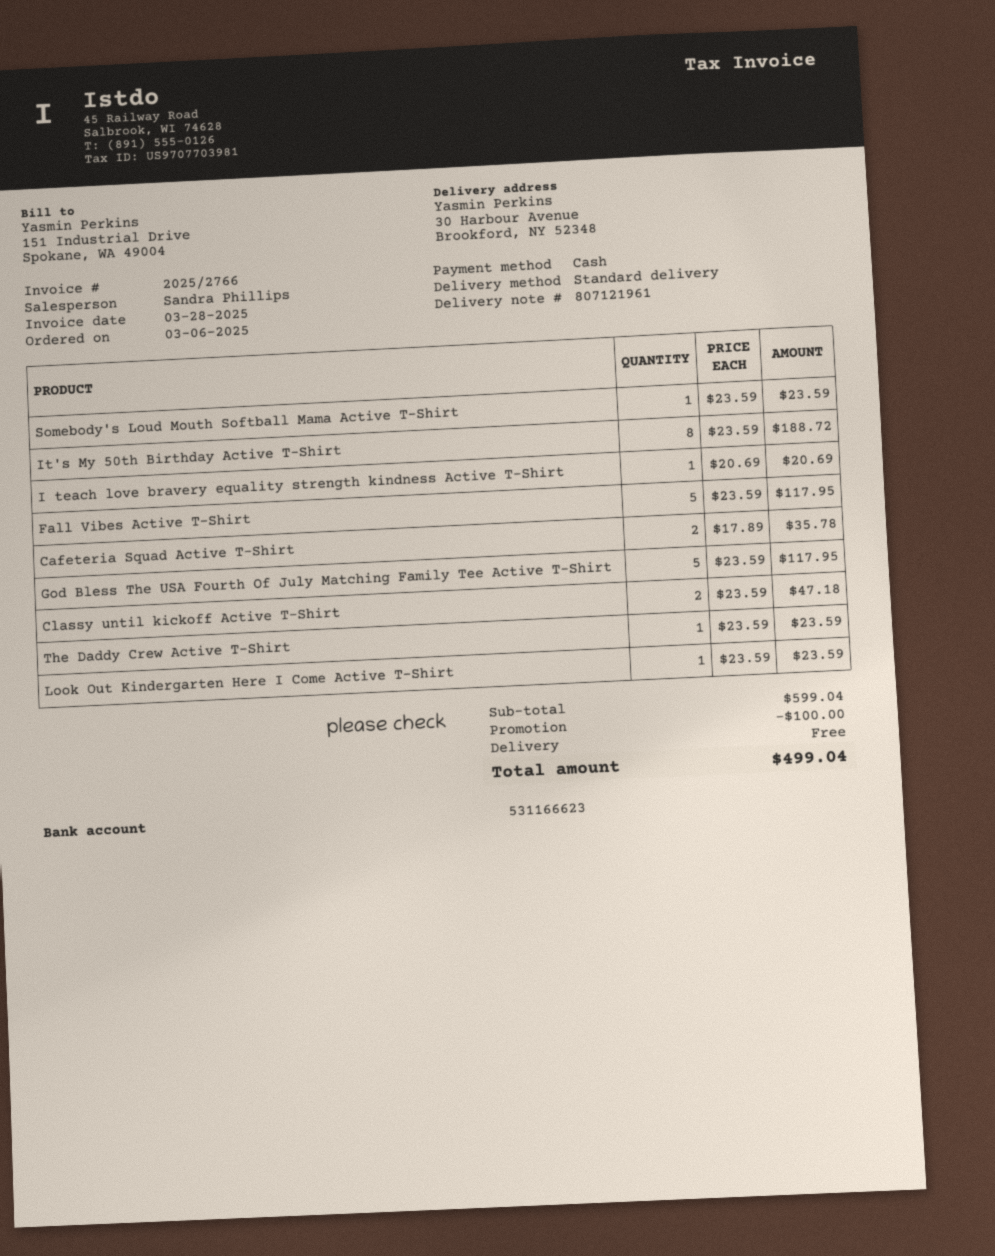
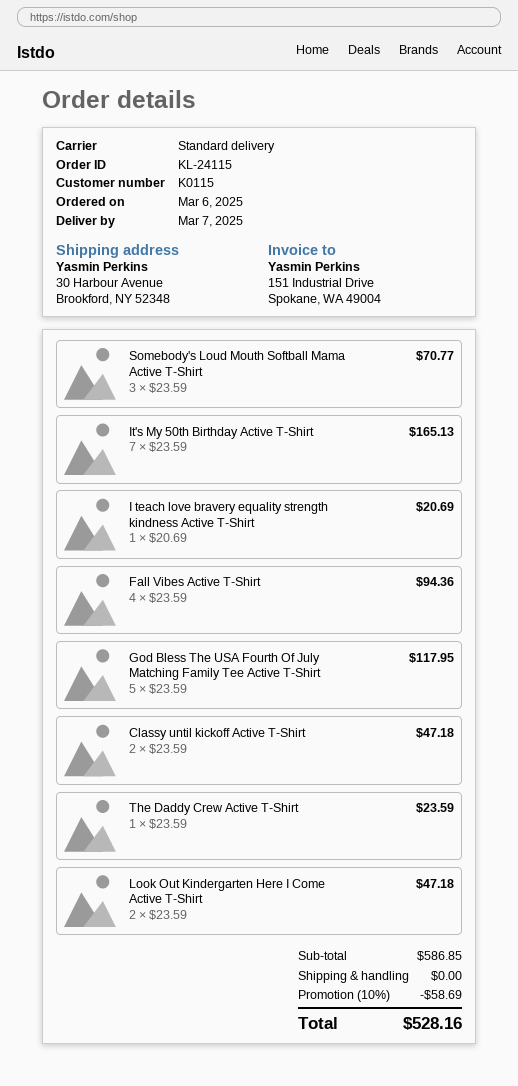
Somebody's Loud Mouth Softball Mama Active T-Shirt: 1 x 23.59 = 23.59 -> 3 x 23.59 = 70.77
It's My 50th Birthday Active T-Shirt: 8 x 23.59 = 188.72 -> 7 x 23.59 = 165.13
Fall Vibes Active T-Shirt: 5 x 23.59 = 117.95 -> 4 x 23.59 = 94.36
Cafeteria Squad Active T-Shirt: 2 x 17.89 = 35.78 -> none
Look Out Kindergarten Here I Come Active T-Shirt: 1 x 23.59 = 23.59 -> 2 x 23.59 = 47.18
subtotal: 599.04 -> 586.85
discount: 100.00 -> 58.69
total: 499.04 -> 528.16

